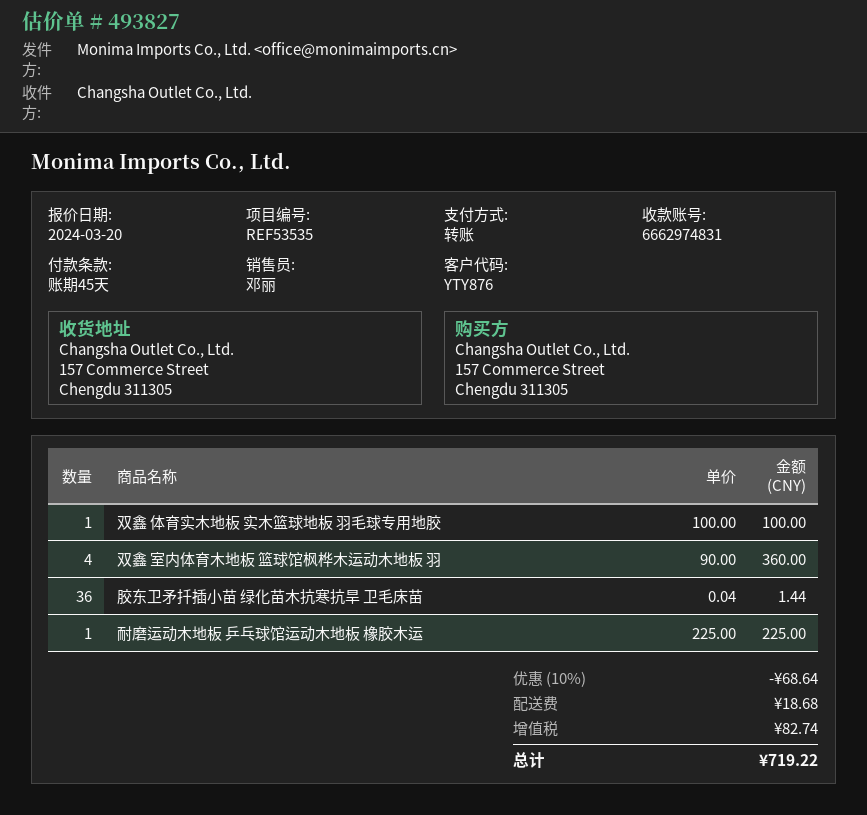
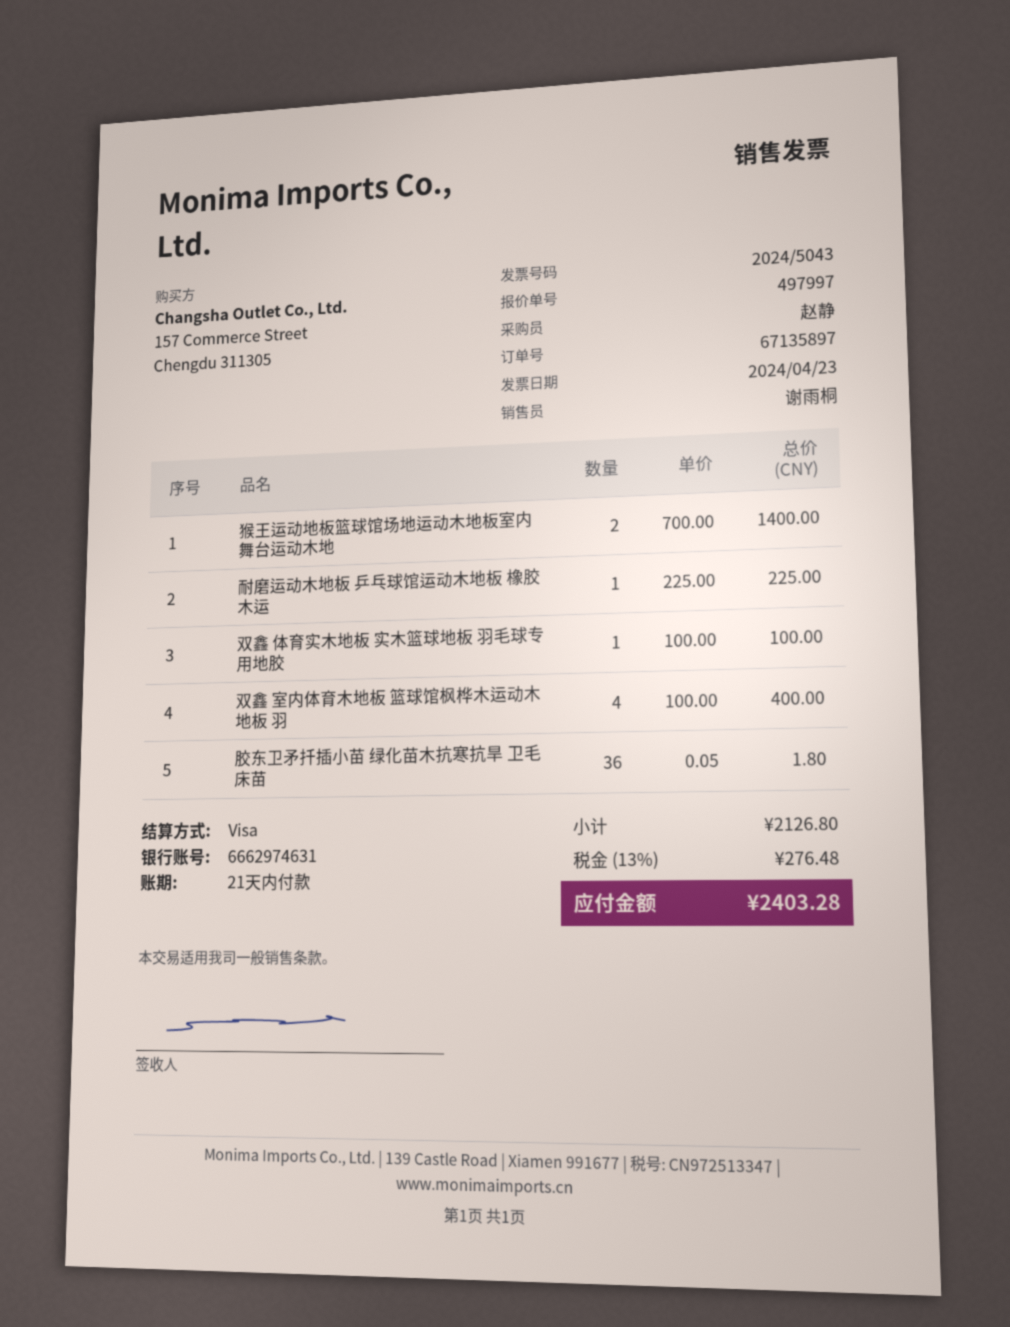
quote number: 493827 -> 497997
payment terms: 45 days -> 21 days
sales rep: 邓丽 -> 谢雨桐
payment method: bank transfer -> Visa
bank account: 6662974831 -> 6662974631
双鑫 室内体育木地板 篮球馆枫桦木运动木地板 羽: 4 x 90.00 = 360.00 -> 4 x 100.00 = 400.00
胶东卫矛扦插小苗 绿化苗木抗寒抗旱 卫毛床苗: 36 x 0.04 = 1.44 -> 36 x 0.05 = 1.80
猴王运动地板篮球馆场地运动木地板室内舞台运动木地: none -> 2 x 700.00 = 1400.00
discount: 10% = 68.64 -> none
shipping: 18.68 -> none
tax: 82.74 -> 276.48
total: 719.22 -> 2403.28

